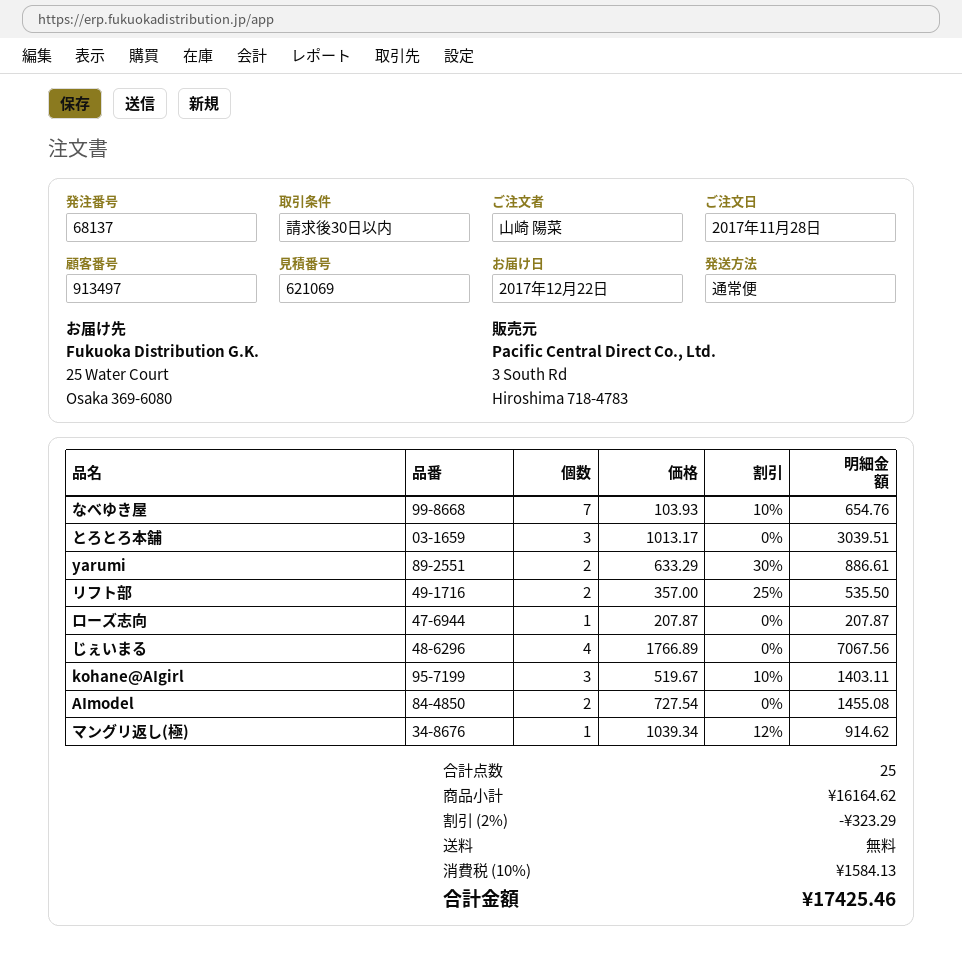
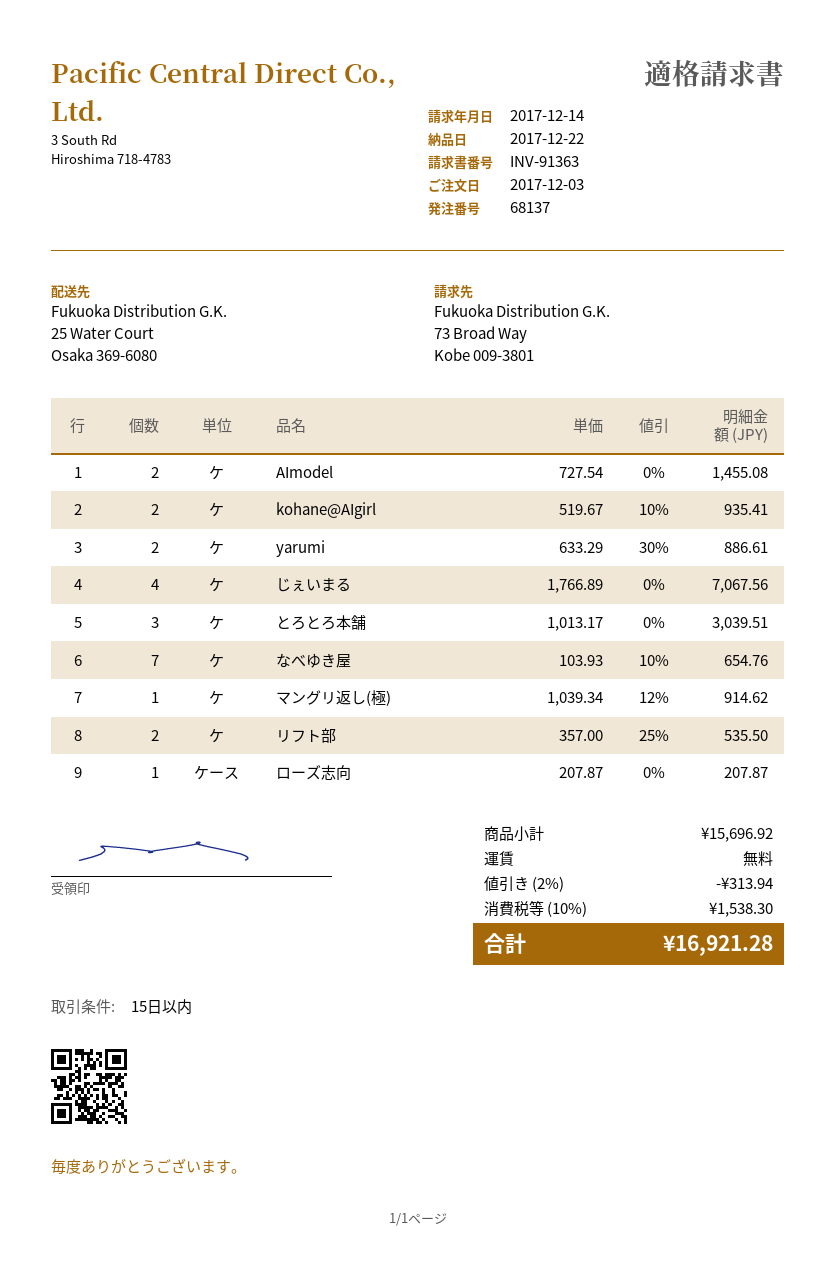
order date: 2017-11-28 -> 2017-12-03
payment terms: 30 days -> 15 days
kohane@AIgirl: 3 x 519.67 - 10% = 1403.11 -> 2 x 519.67 - 10% = 935.41
subtotal: 16164.62 -> 15696.92
discount: 2% = 323.29 -> 2% = 313.94
tax: 10% = 1584.13 -> 10% = 1538.30
total: 17425.46 -> 16921.28

